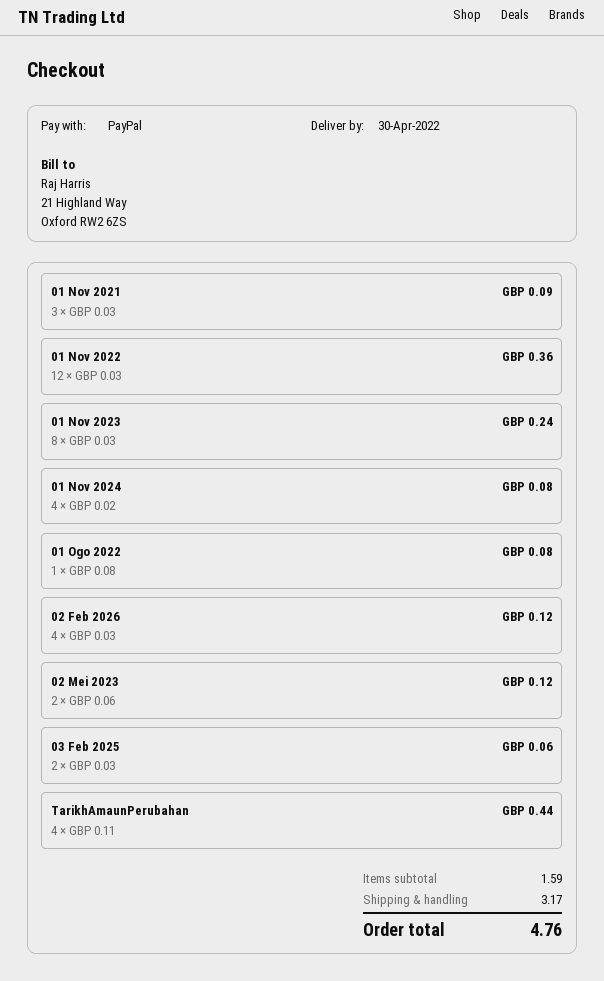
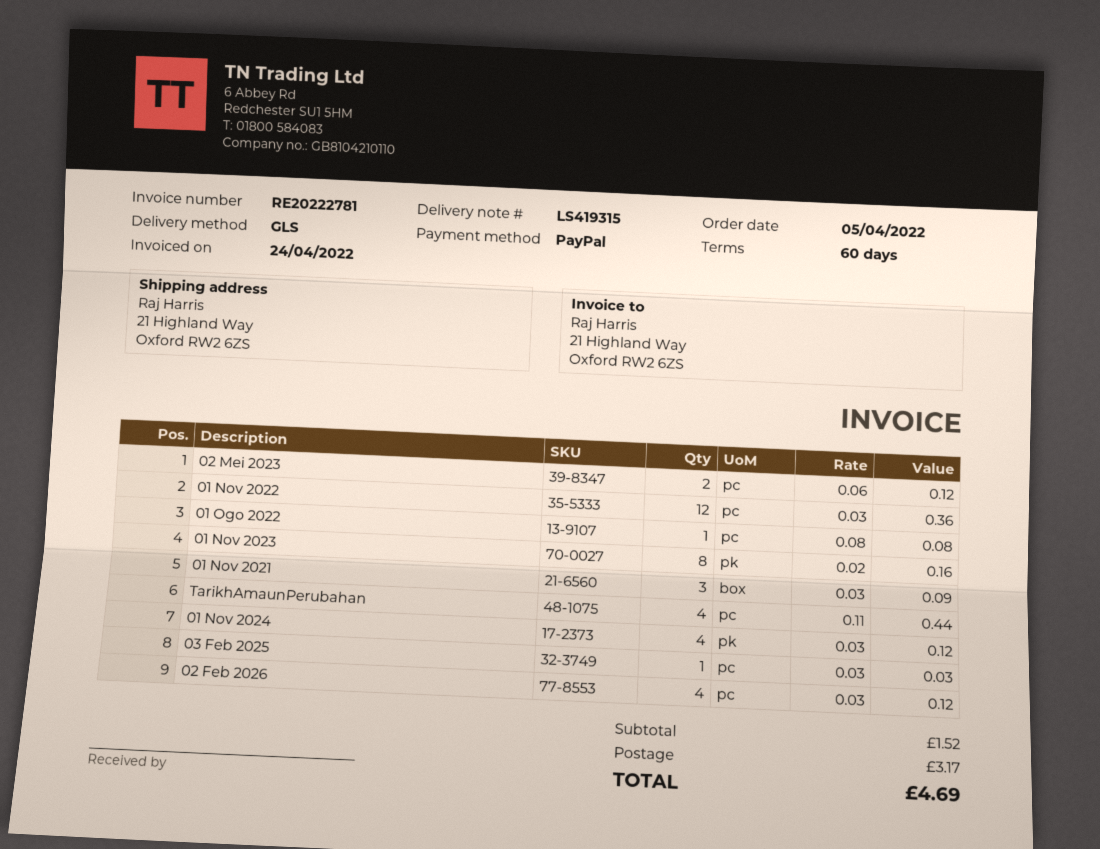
01 Nov 2023: 8 x 0.03 = 0.24 -> 8 x 0.02 = 0.16
01 Nov 2024: 4 x 0.02 = 0.08 -> 4 x 0.03 = 0.12
03 Feb 2025: 2 x 0.03 = 0.06 -> 1 x 0.03 = 0.03
subtotal: 1.59 -> 1.52
total: 4.76 -> 4.69

